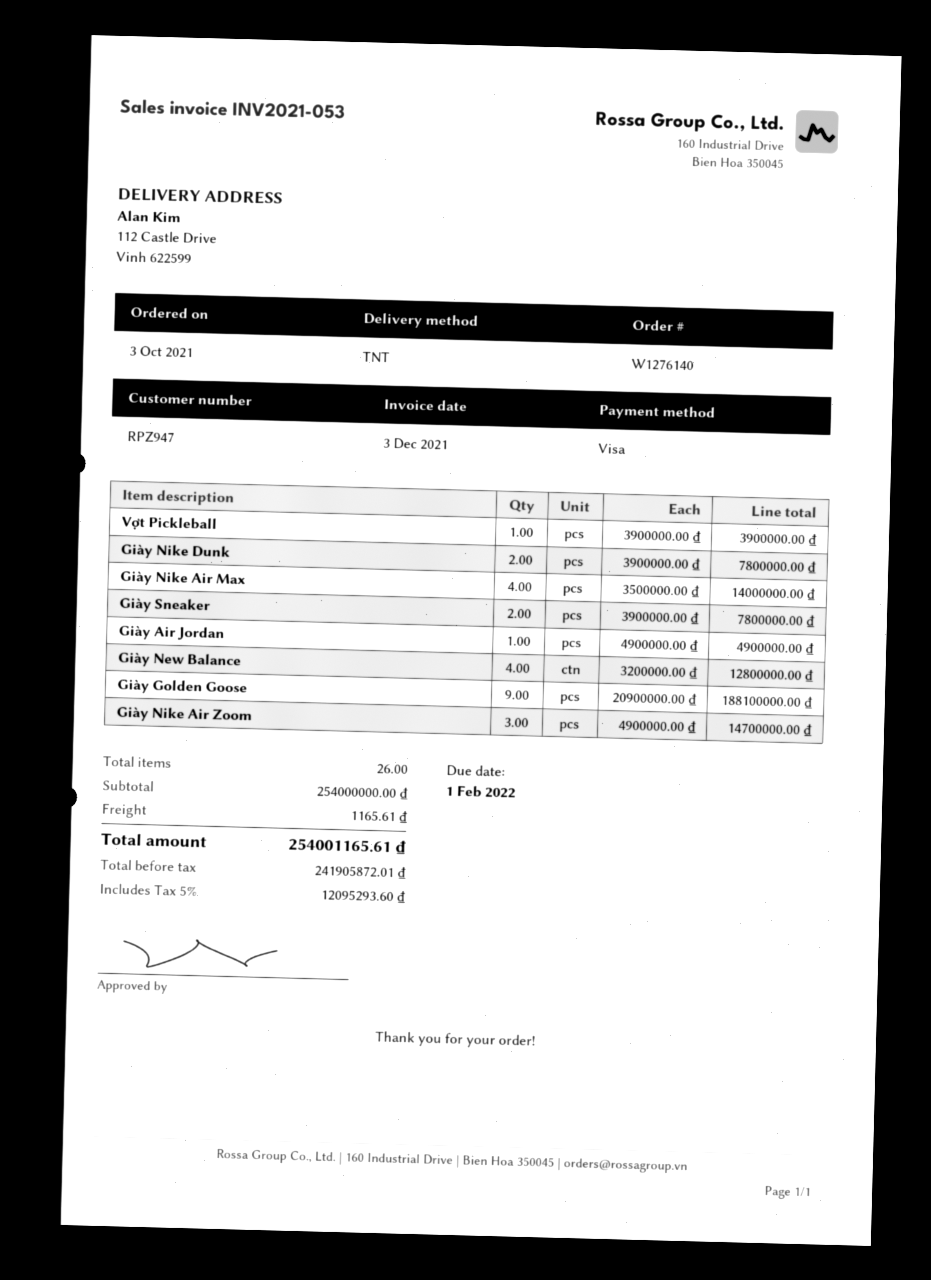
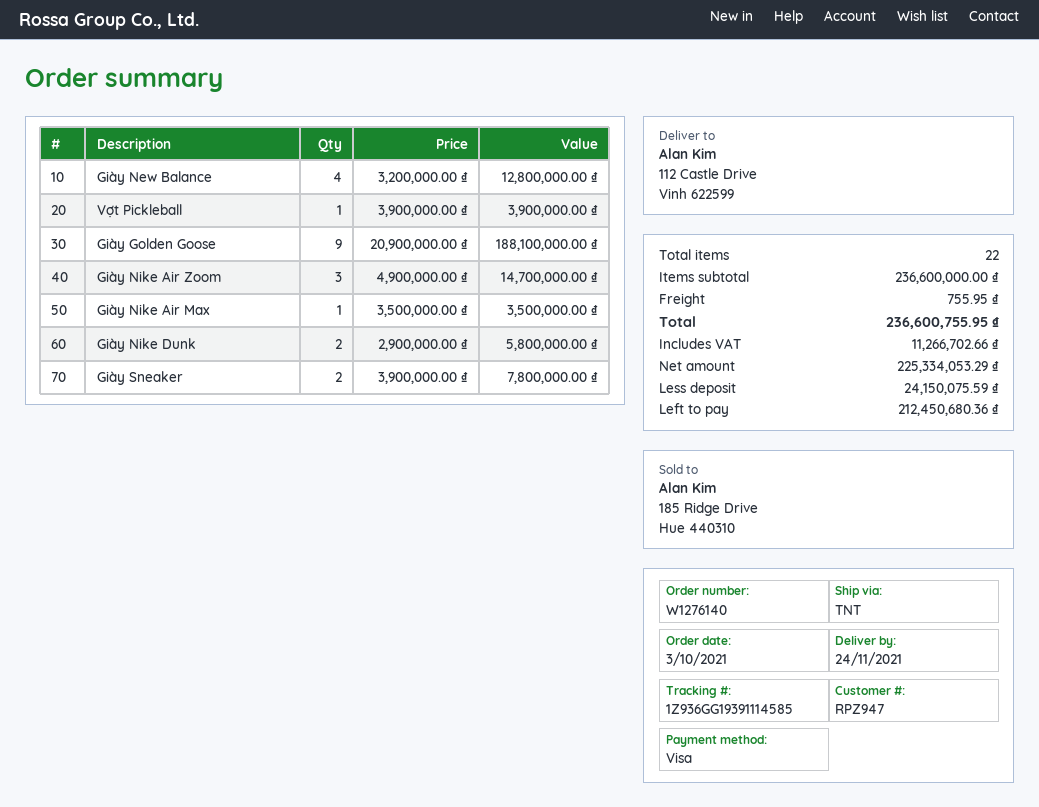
Giày Nike Dunk: 2 x 3900000.00 = 7800000.00 -> 2 x 2900000.00 = 5800000.00
Giày Nike Air Max: 4 x 3500000.00 = 14000000.00 -> 1 x 3500000.00 = 3500000.00
Giày Air Jordan: 1 x 4900000.00 = 4900000.00 -> none
total quantity: 26 -> 22
subtotal: 254000000.00 -> 236600000.00
shipping: 1165.61 -> 755.95
net: 241905872.01 -> 225334053.29
tax: 12095293.60 -> 11266702.66
total: 254001165.61 -> 236600755.95

